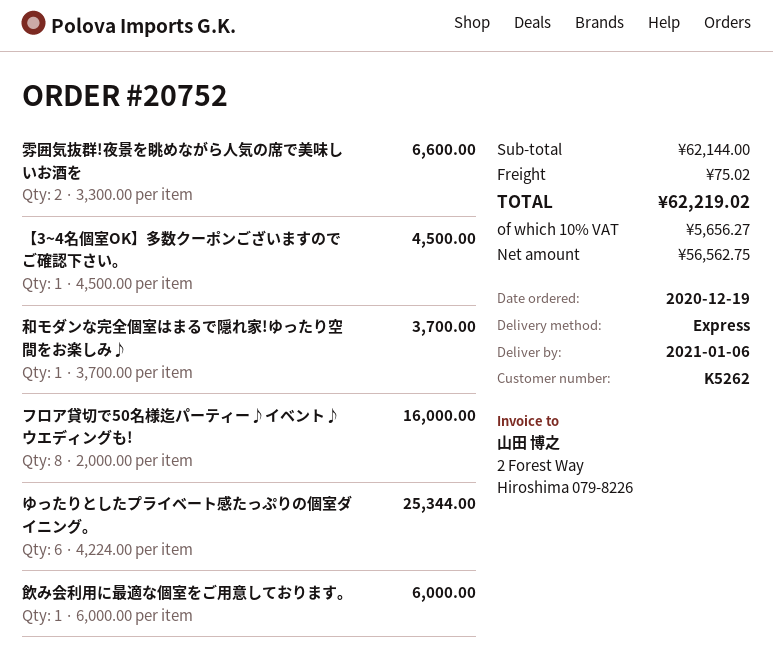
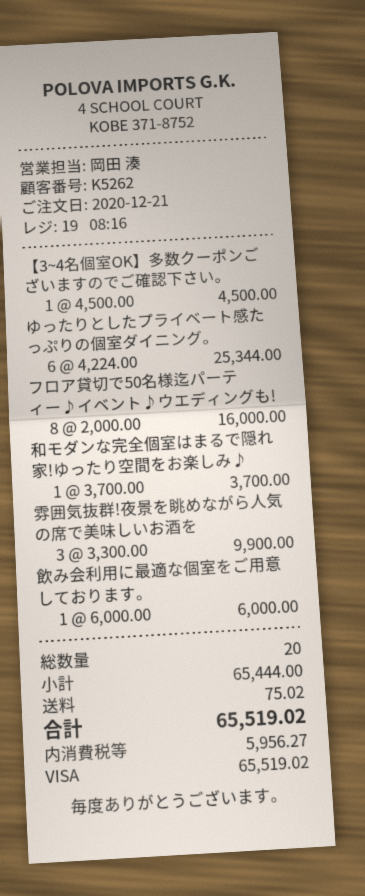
order date: 2020-12-19 -> 2020-12-21
雰囲気抜群!夜景を眺めながら人気の席で美味しいお酒を: 2 x 3300.00 = 6600.00 -> 3 x 3300.00 = 9900.00
subtotal: 62144.00 -> 65444.00
tax: 5656.27 -> 5956.27
total: 62219.02 -> 65519.02

